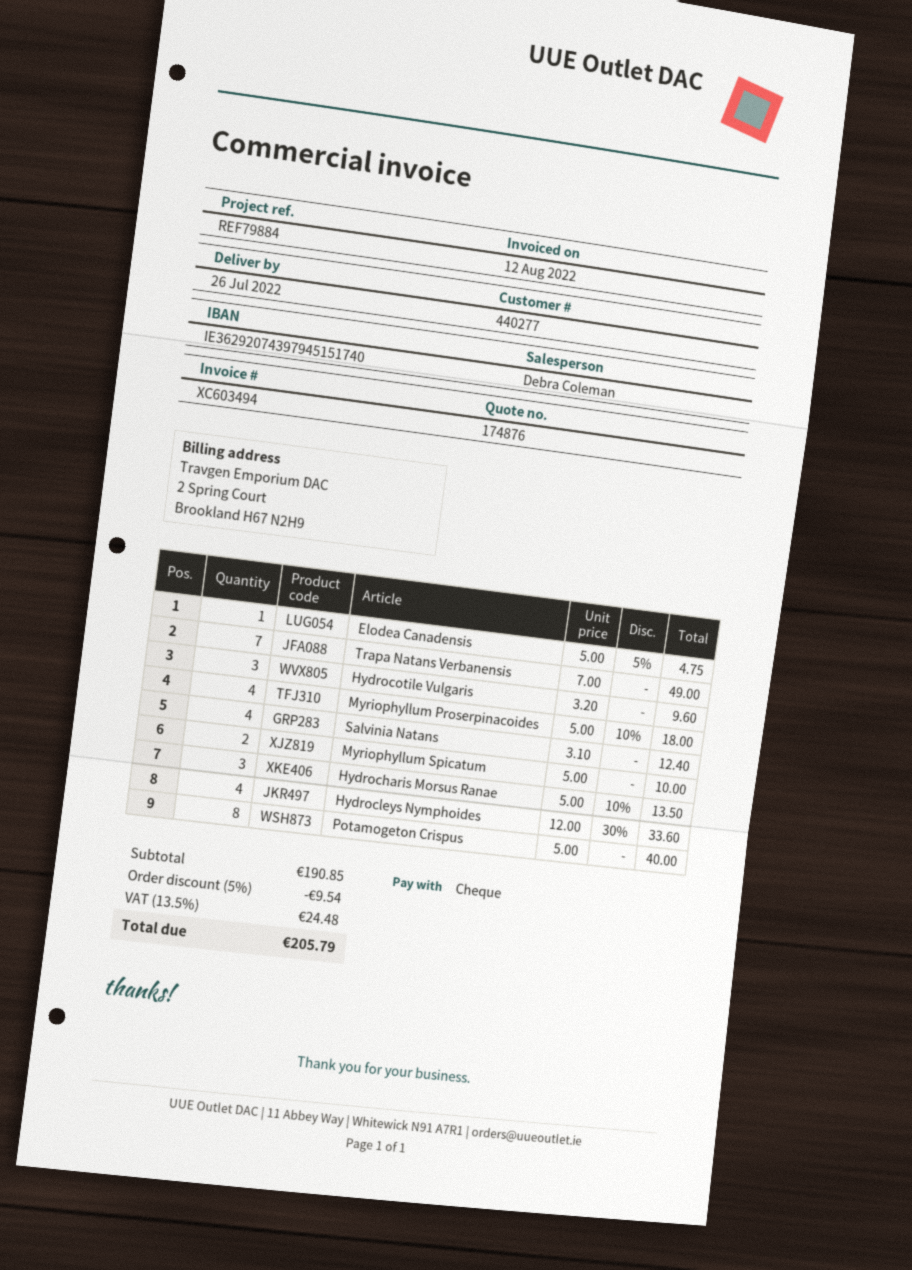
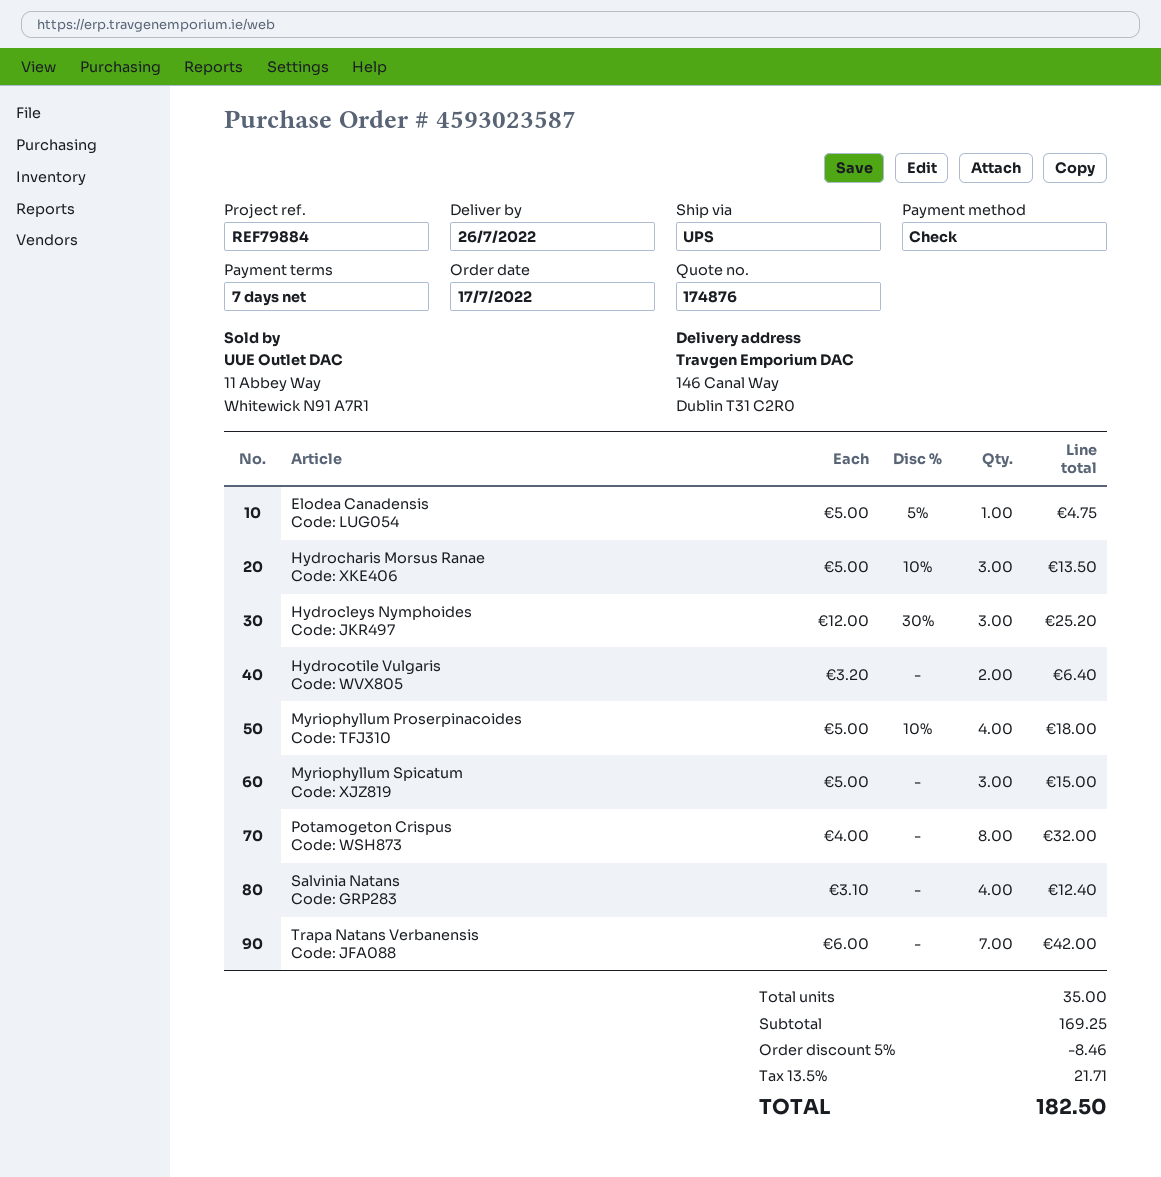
Trapa Natans Verbanensis: 7 x 7.00 = 49.00 -> 7 x 6.00 = 42.00
Hydrocotile Vulgaris: 3 x 3.20 = 9.60 -> 2 x 3.20 = 6.40
Myriophyllum Spicatum: 2 x 5.00 = 10.00 -> 3 x 5.00 = 15.00
Hydrocleys Nymphoides: 4 x 12.00 - 30% = 33.60 -> 3 x 12.00 - 30% = 25.20
Potamogeton Crispus: 8 x 5.00 = 40.00 -> 8 x 4.00 = 32.00
subtotal: 190.85 -> 169.25
discount: 5% = 9.54 -> 5% = 8.46
tax: 13.5% = 24.48 -> 13.5% = 21.71
total: 205.79 -> 182.50

